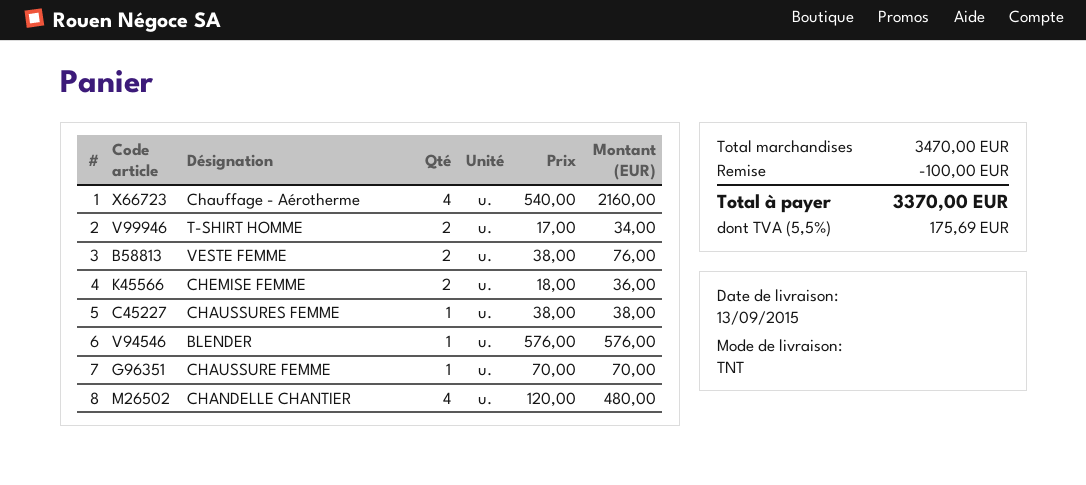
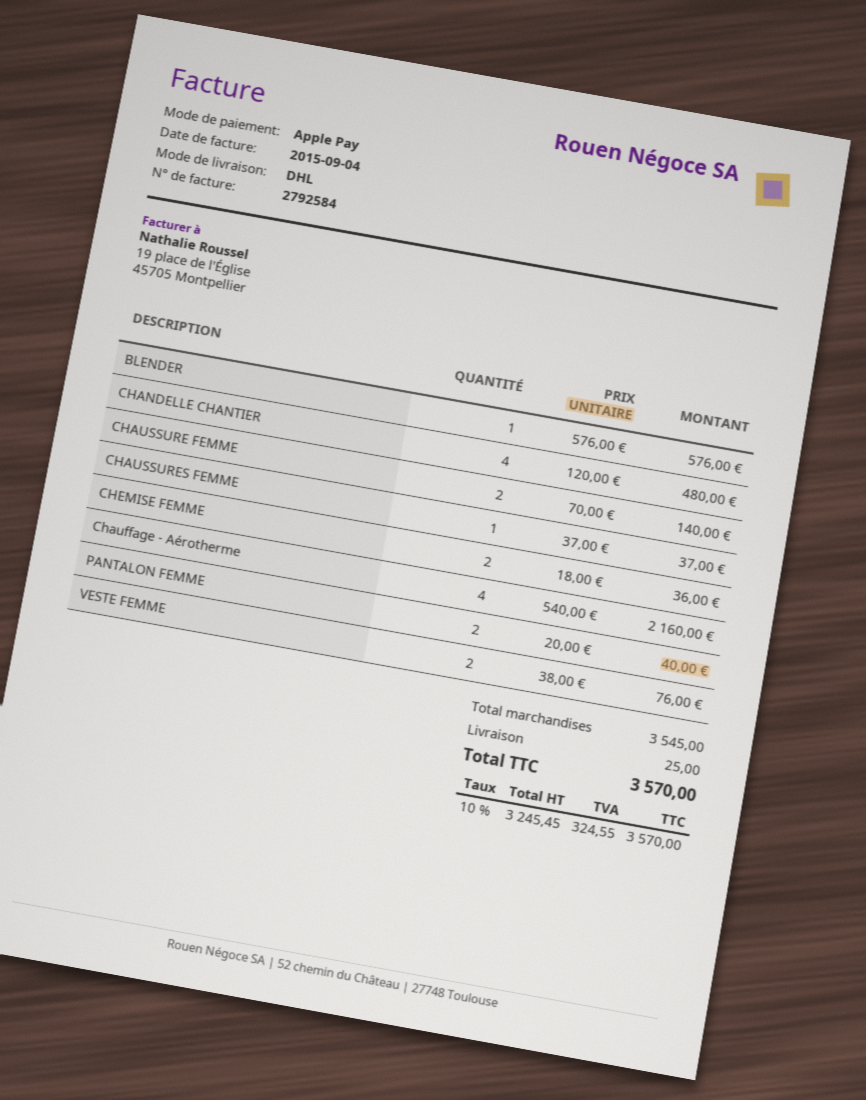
shipping method: TNT -> DHL
T-SHIRT HOMME: 2 x 17.00 = 34.00 -> none
CHAUSSURES FEMME: 1 x 38.00 = 38.00 -> 1 x 37.00 = 37.00
CHAUSSURE FEMME: 1 x 70.00 = 70.00 -> 2 x 70.00 = 140.00
PANTALON FEMME: none -> 2 x 20.00 = 40.00
subtotal: 3470.00 -> 3545.00
discount: 100.00 -> none
shipping: none -> 25.00
tax: 5.5% = 175.69 -> 10% = 324.55
total: 3370.00 -> 3570.00

